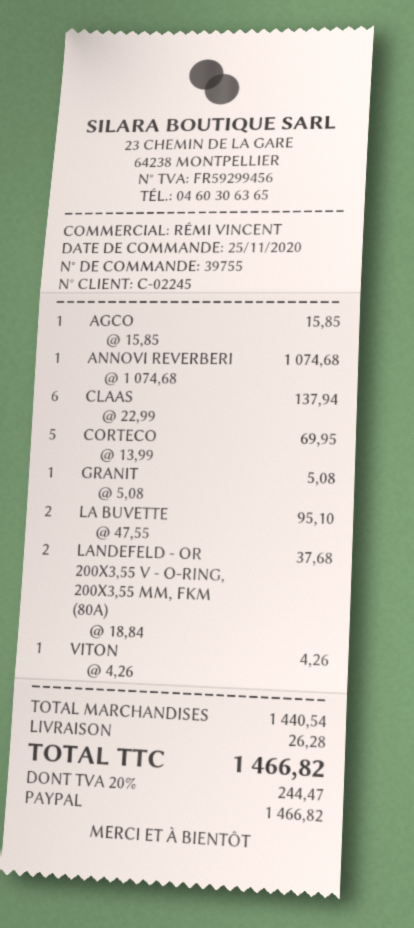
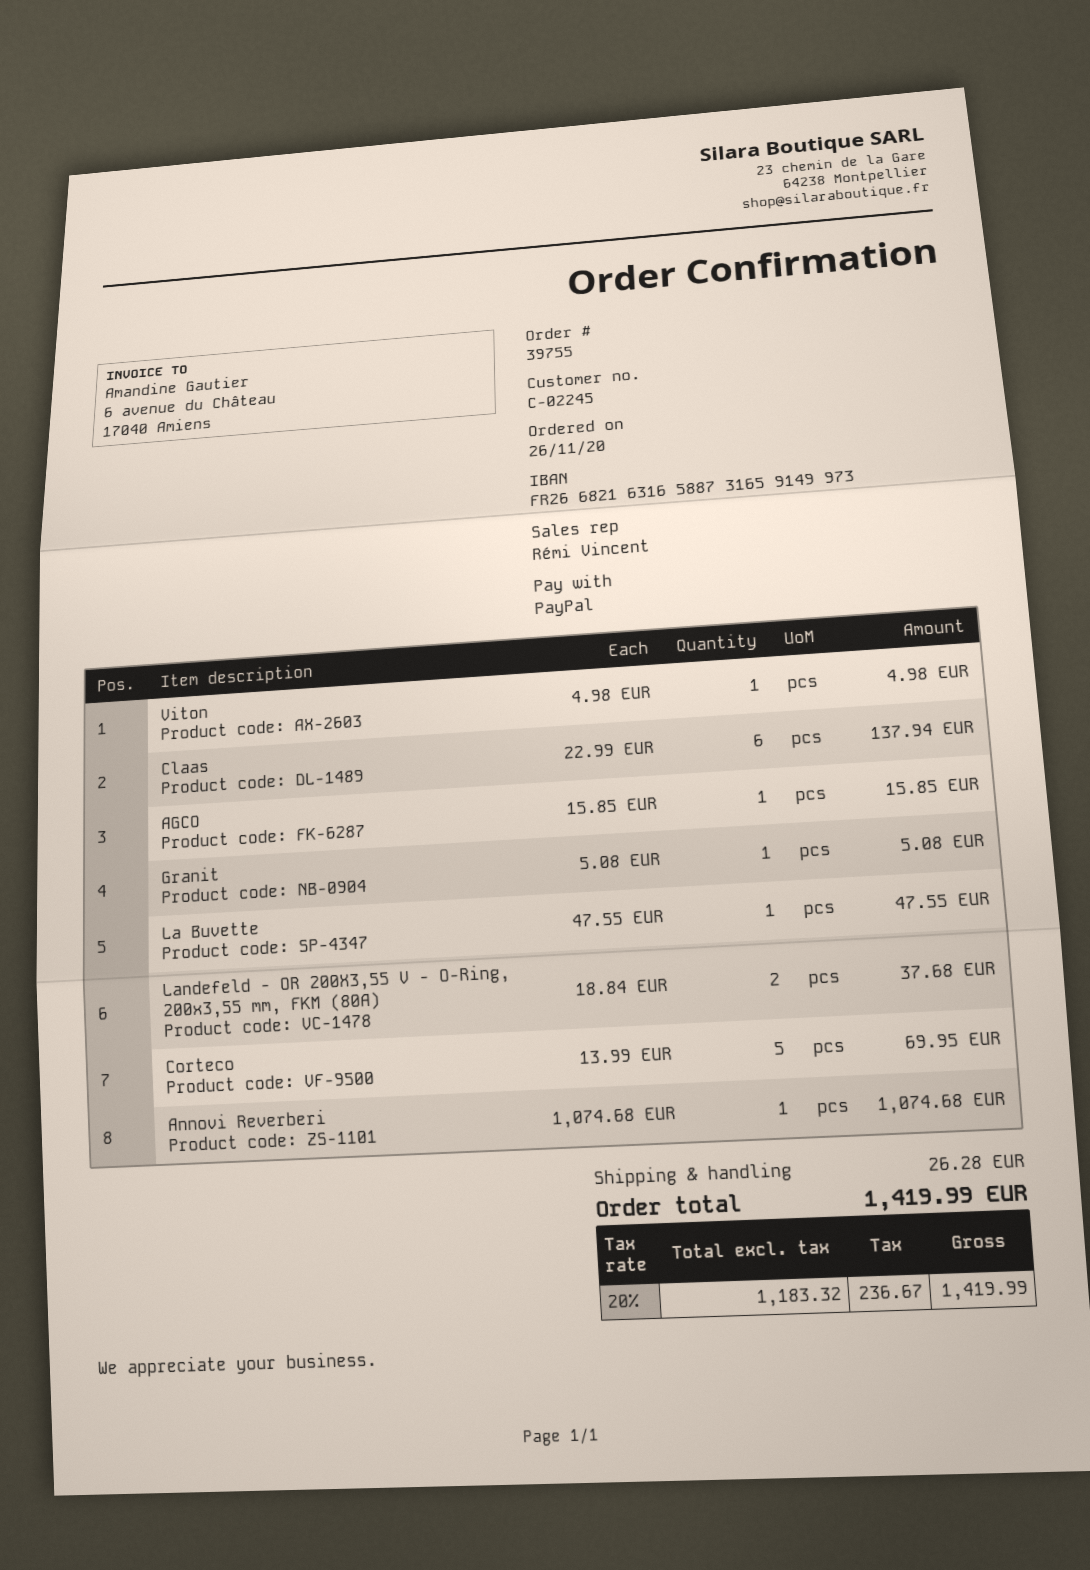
order date: 2020-11-25 -> 2020-11-26
LA BUVETTE: 2 x 47.55 = 95.10 -> 1 x 47.55 = 47.55
VITON: 1 x 4.26 = 4.26 -> 1 x 4.98 = 4.98
tax: 20% = 244.47 -> 20% = 236.67
total: 1466.82 -> 1419.99

